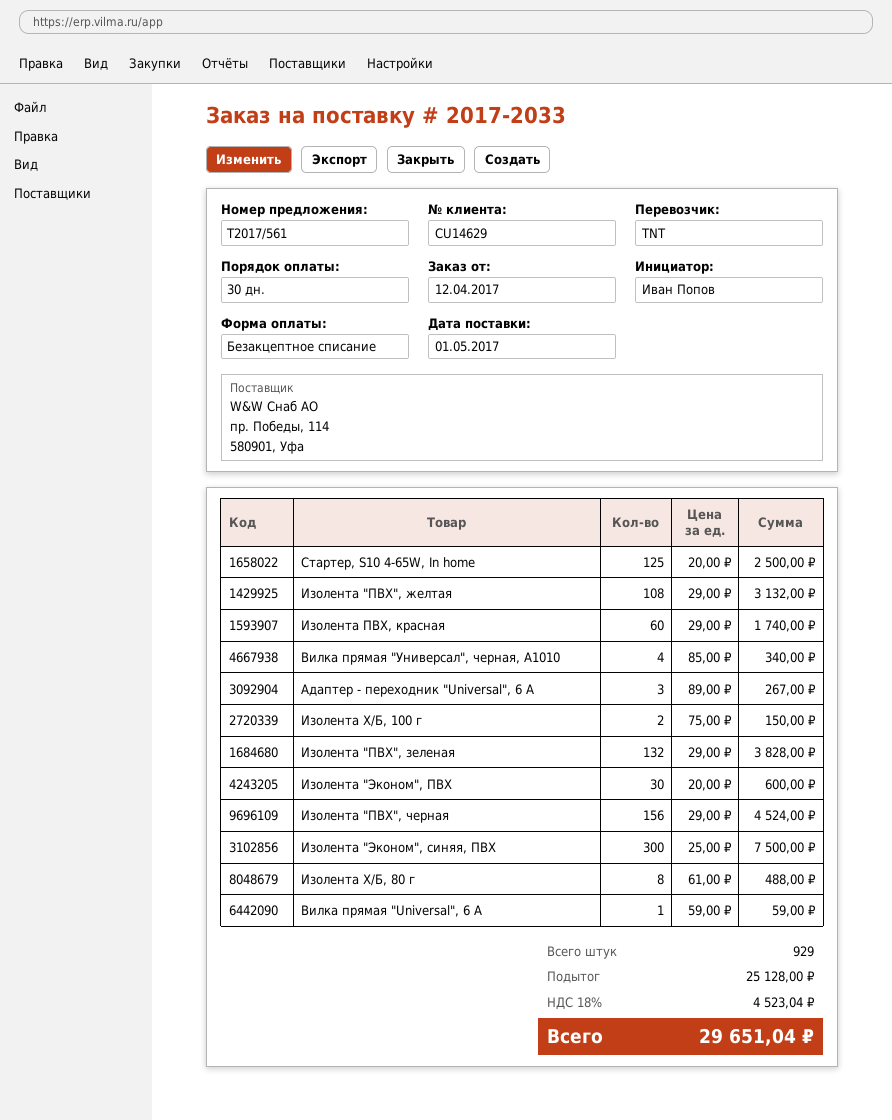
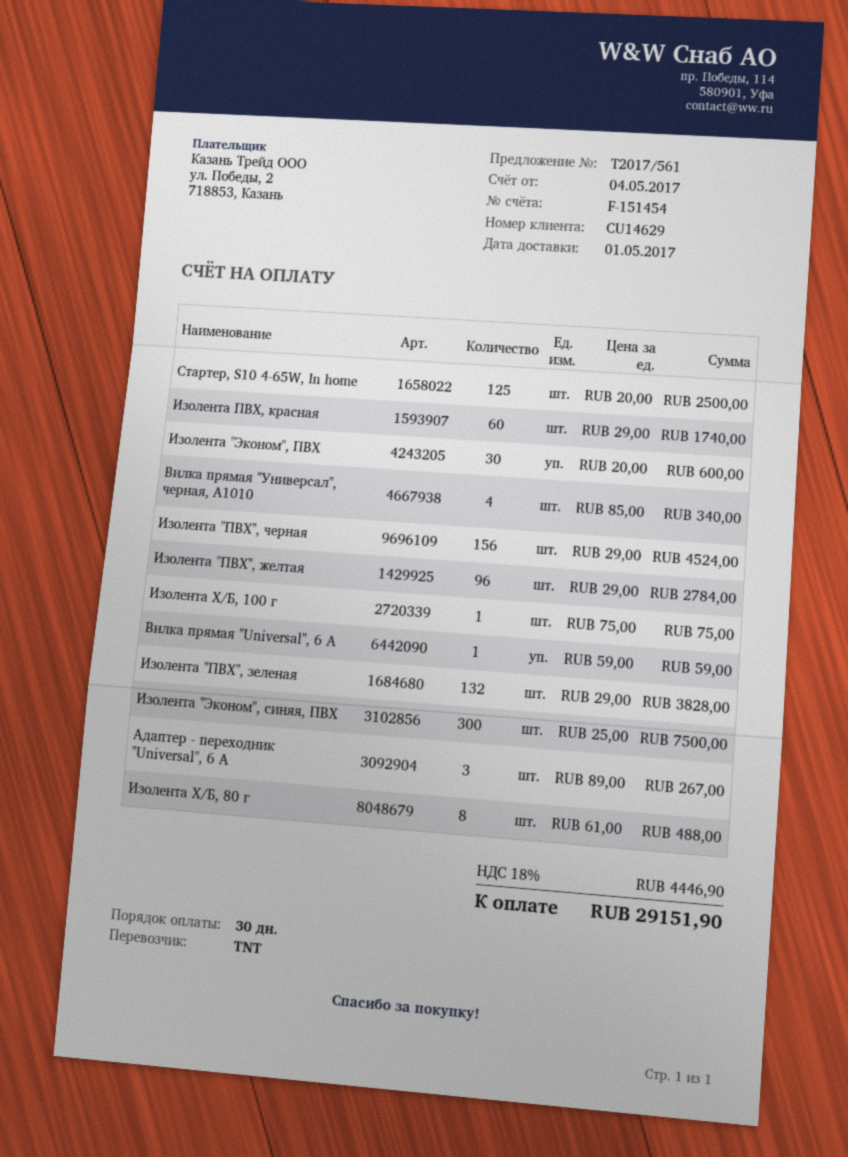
Изолента "ПВХ", желтая: 108 x 29.00 = 3132.00 -> 96 x 29.00 = 2784.00
Изолента Х/Б, 100 г: 2 x 75.00 = 150.00 -> 1 x 75.00 = 75.00
tax: 18% = 4523.04 -> 18% = 4446.90
total: 29651.04 -> 29151.90

